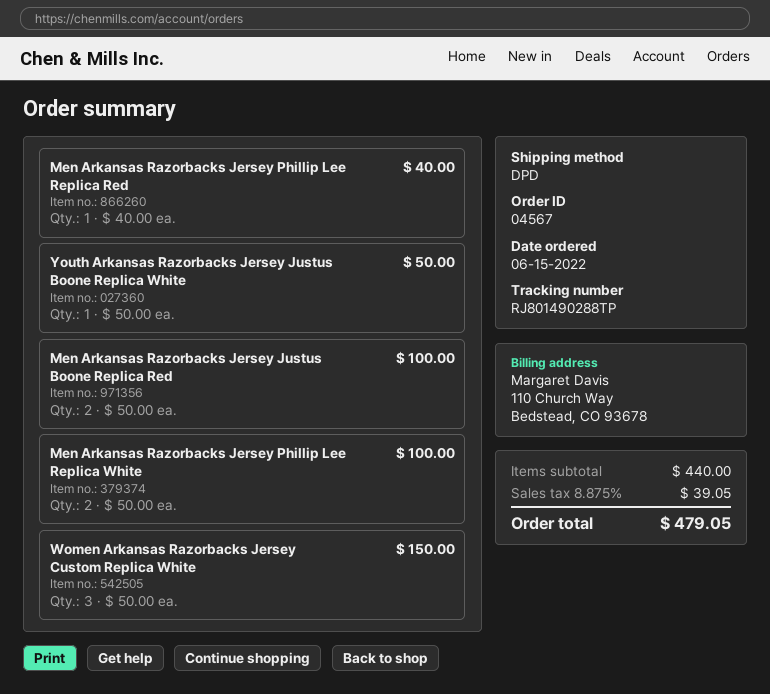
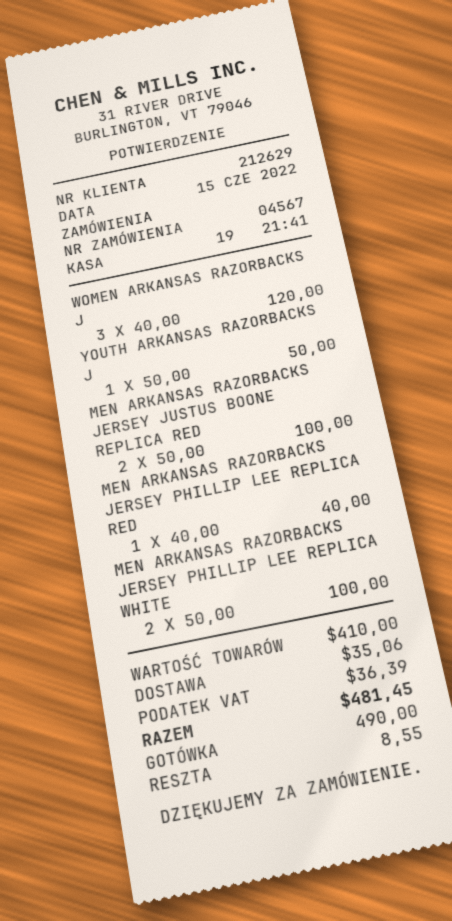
Women Arkansas Razorbacks Jersey Custom Replica White: 3 x 50.00 = 150.00 -> 3 x 40.00 = 120.00
subtotal: 440.00 -> 410.00
shipping: none -> 35.06
tax: 39.05 -> 36.39
total: 479.05 -> 481.45

